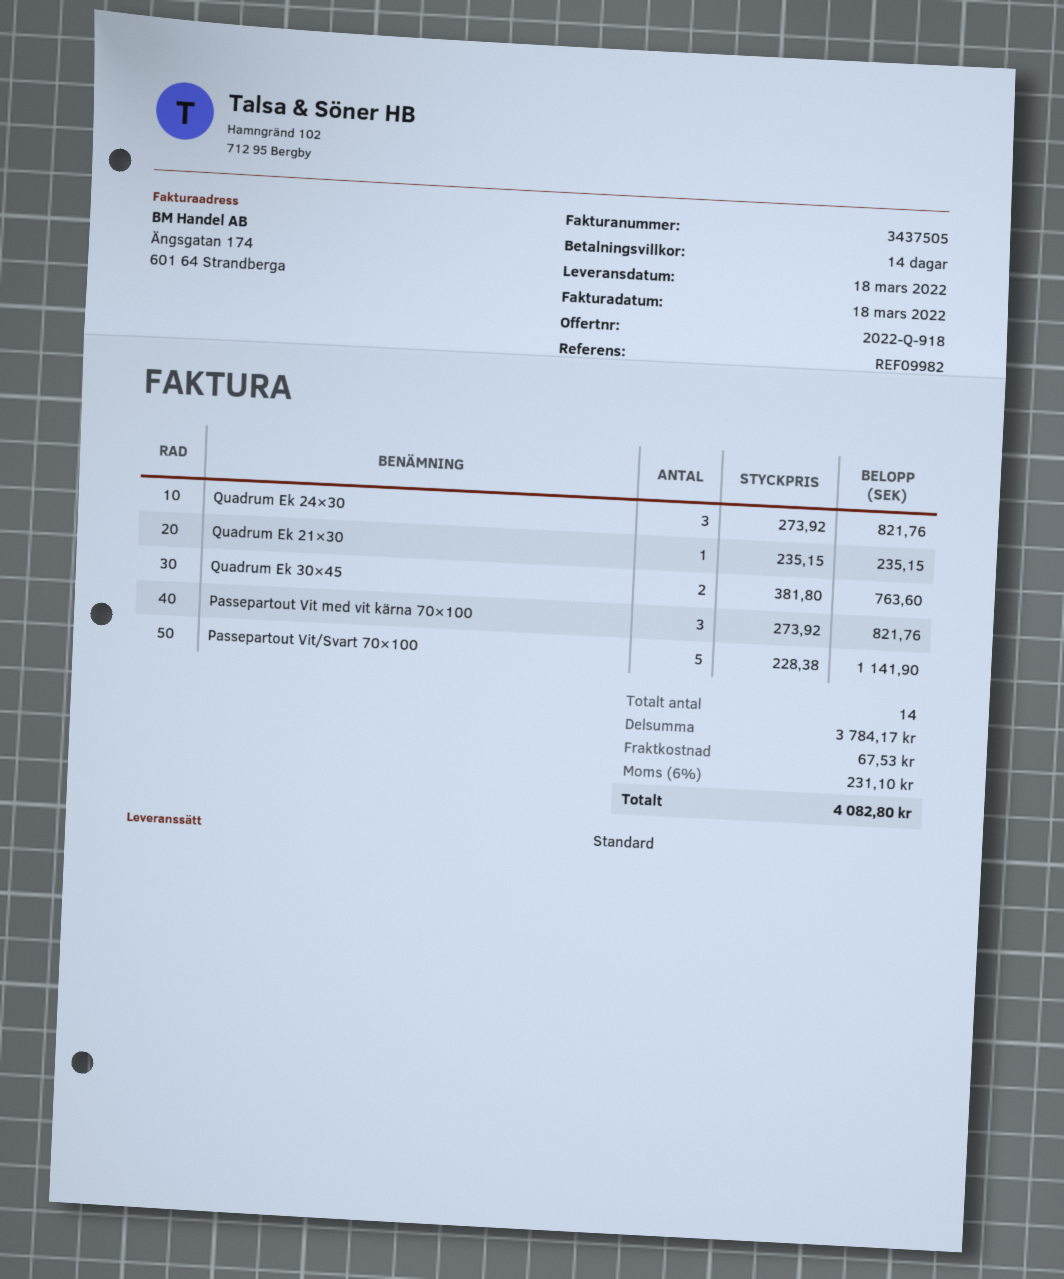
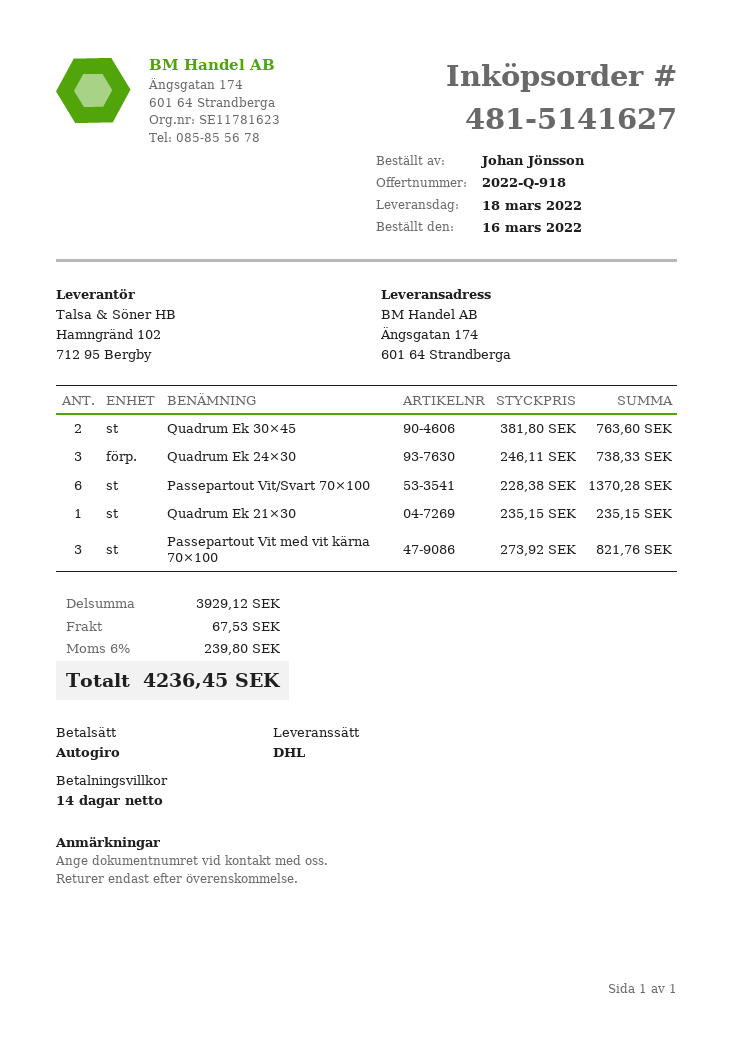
shipping method: standard -> DHL
Quadrum Ek 24×30: 3 x 273.92 = 821.76 -> 3 x 246.11 = 738.33
Passepartout Vit/Svart 70×100: 5 x 228.38 = 1141.90 -> 6 x 228.38 = 1370.28
subtotal: 3784.17 -> 3929.12
tax: 6% = 231.10 -> 6% = 239.80
total: 4082.80 -> 4236.45

